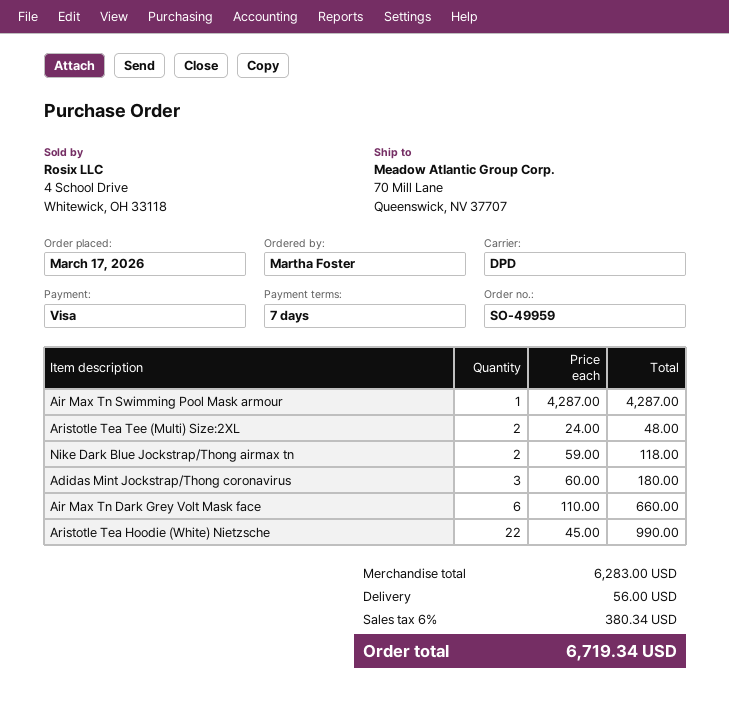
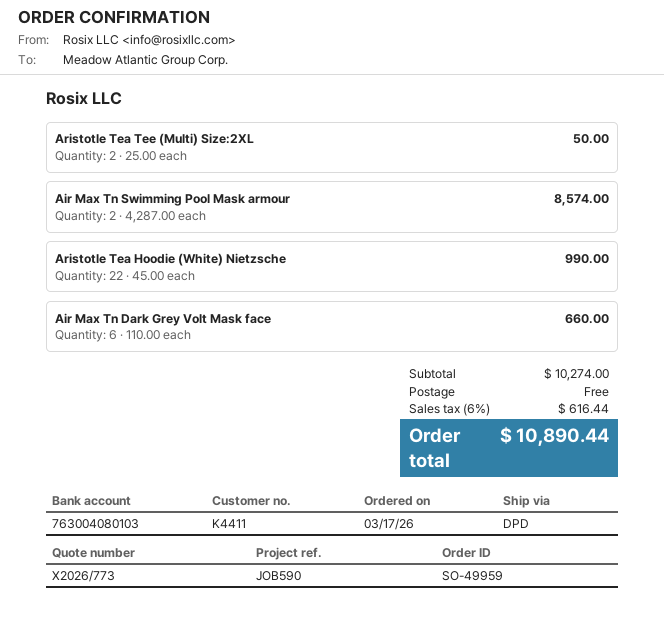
Air Max Tn Swimming Pool Mask armour: 1 x 4287.00 = 4287.00 -> 2 x 4287.00 = 8574.00
Aristotle Tea Tee (Multi) Size:2XL: 2 x 24.00 = 48.00 -> 2 x 25.00 = 50.00
Nike Dark Blue Jockstrap/Thong airmax tn: 2 x 59.00 = 118.00 -> none
Adidas Mint Jockstrap/Thong coronavirus: 3 x 60.00 = 180.00 -> none
subtotal: 6283.00 -> 10274.00
shipping: 56.00 -> 0.00
tax: 6% = 380.34 -> 6% = 616.44
total: 6719.34 -> 10890.44

